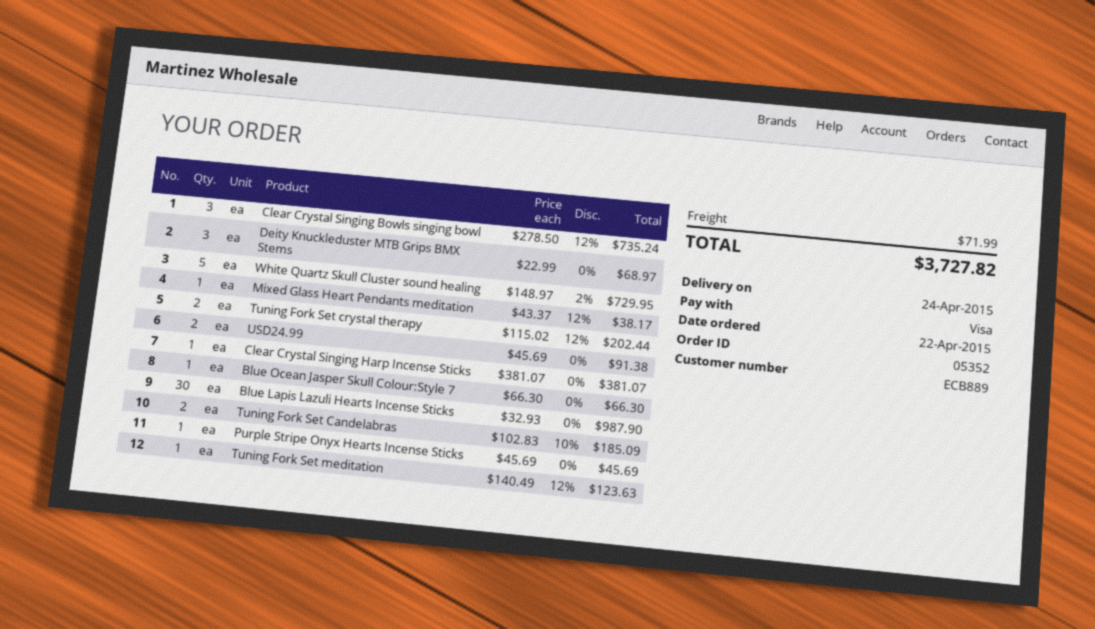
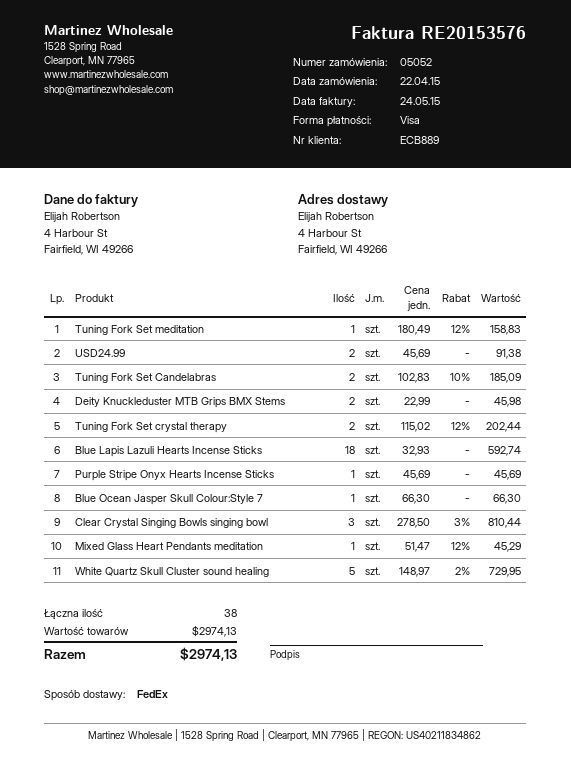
order number: 05352 -> 05052
Clear Crystal Singing Bowls singing bowl: 3 x 278.50 - 12% = 735.24 -> 3 x 278.50 - 3% = 810.44
Deity Knuckleduster MTB Grips BMX Stems: 3 x 22.99 = 68.97 -> 2 x 22.99 = 45.98
Mixed Glass Heart Pendants meditation: 1 x 43.37 - 12% = 38.17 -> 1 x 51.47 - 12% = 45.29
Clear Crystal Singing Harp Incense Sticks: 1 x 381.07 = 381.07 -> none
Blue Lapis Lazuli Hearts Incense Sticks: 30 x 32.93 = 987.90 -> 18 x 32.93 = 592.74
Tuning Fork Set meditation: 1 x 140.49 - 12% = 123.63 -> 1 x 180.49 - 12% = 158.83
shipping: 71.99 -> none
total: 3727.82 -> 2974.13

